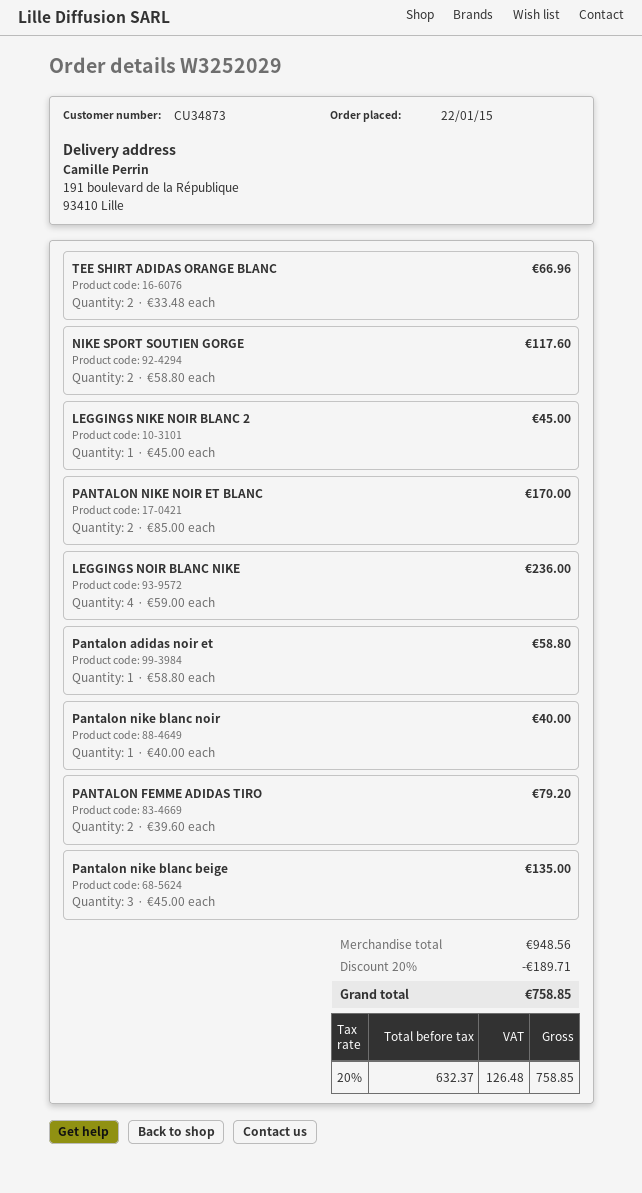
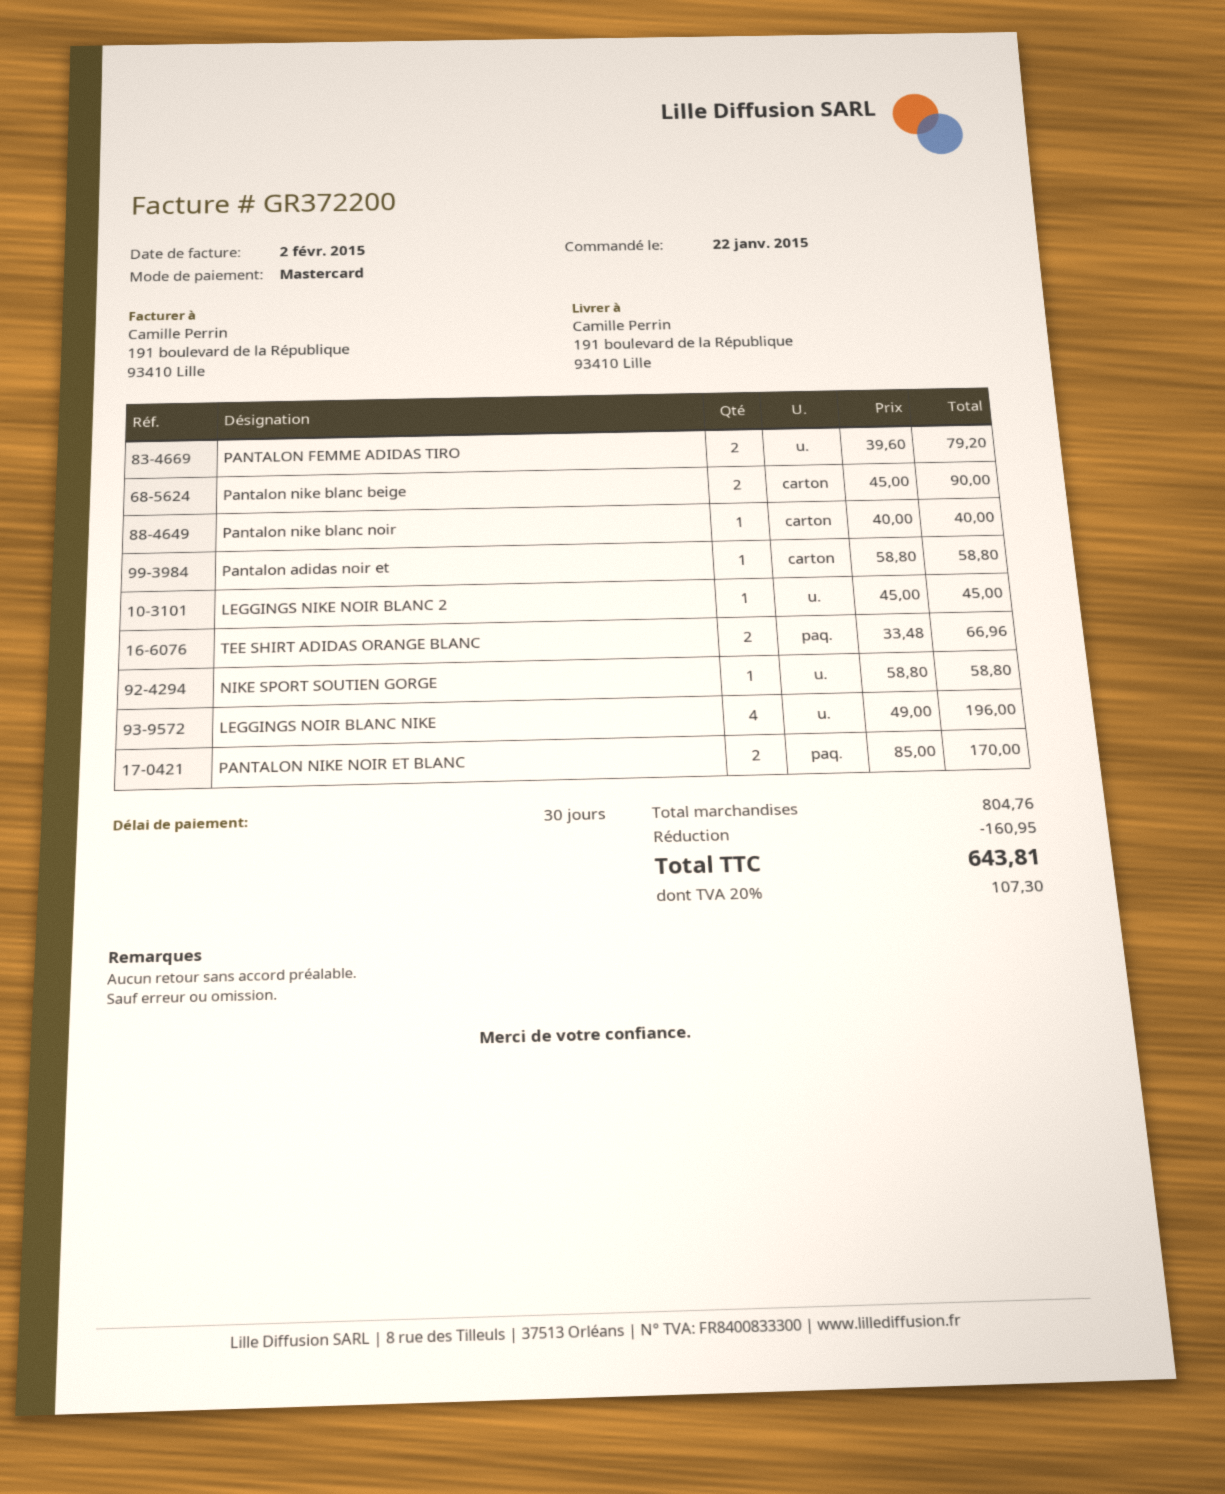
NIKE SPORT SOUTIEN GORGE: 2 x 58.80 = 117.60 -> 1 x 58.80 = 58.80
LEGGINGS NOIR BLANC NIKE: 4 x 59.00 = 236.00 -> 4 x 49.00 = 196.00
Pantalon nike blanc beige: 3 x 45.00 = 135.00 -> 2 x 45.00 = 90.00
subtotal: 948.56 -> 804.76
discount: 189.71 -> 160.95
tax: 20% = 126.48 -> 20% = 107.30
total: 758.85 -> 643.81

